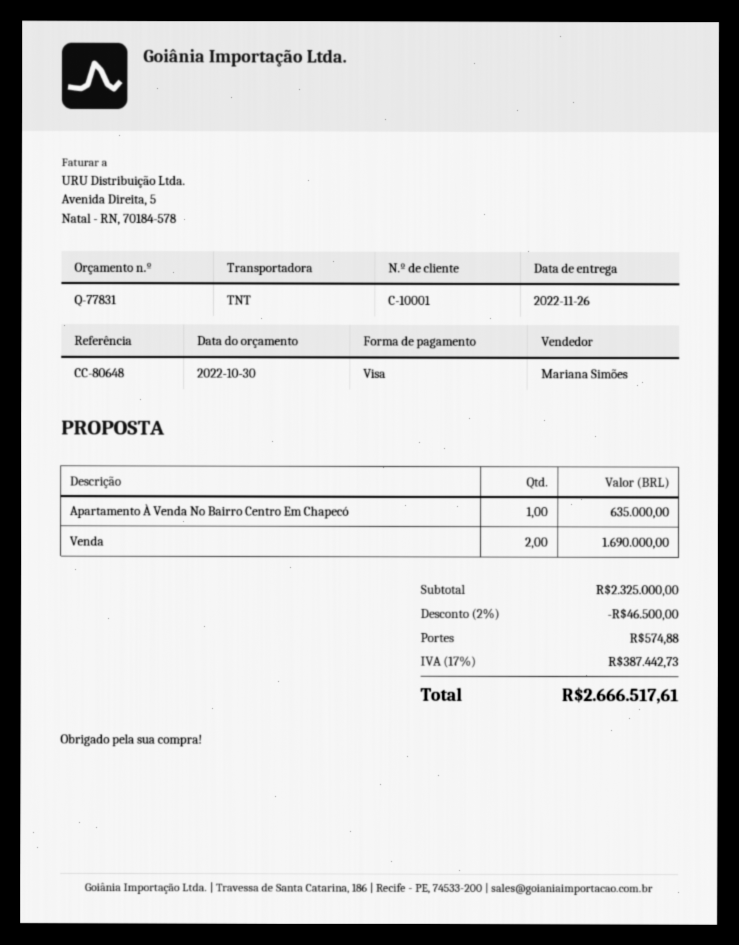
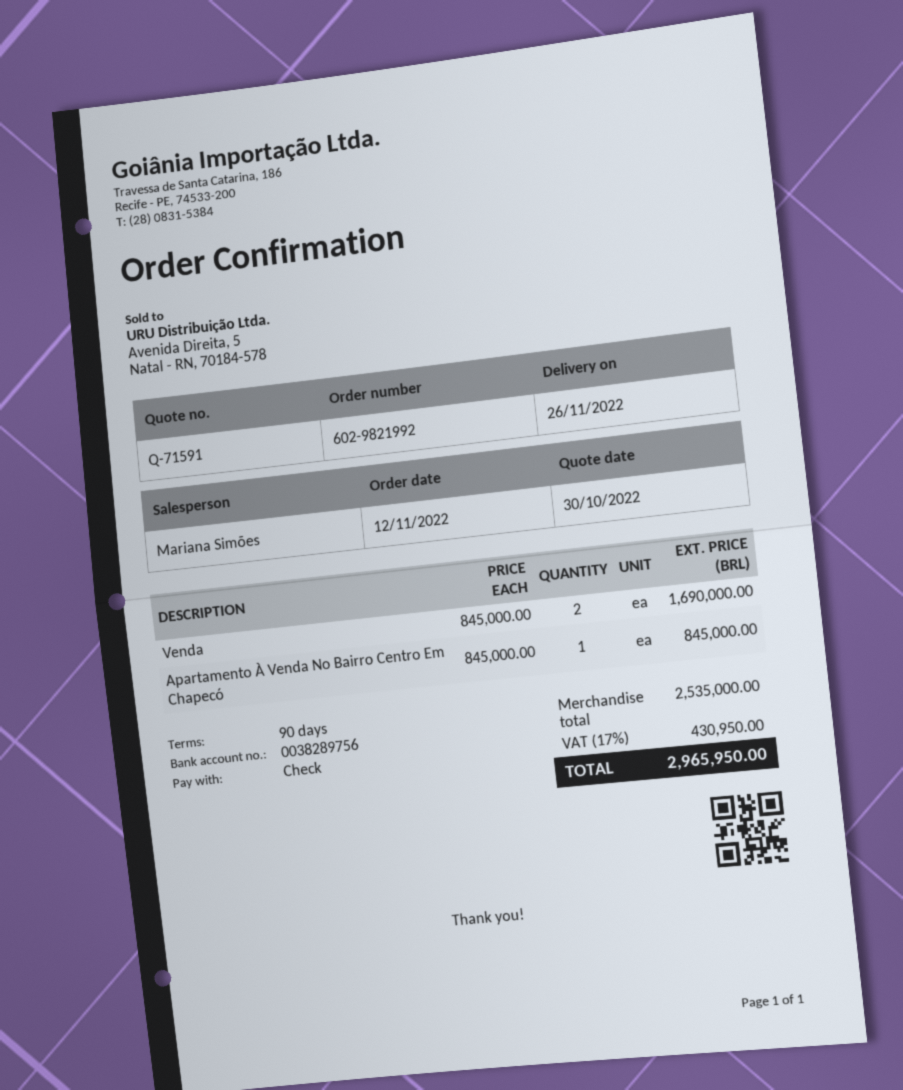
quote number: Q-77831 -> Q-71591
payment method: Visa -> cheque
Apartamento À Venda No Bairro Centro Em Chapecó: 1 for 635000.00 -> 1 for 845000.00
subtotal: 2325000.00 -> 2535000.00
discount: 2% = 46500.00 -> none
shipping: 574.88 -> none
tax: 17% = 387442.73 -> 17% = 430950.00
total: 2666517.61 -> 2965950.00

